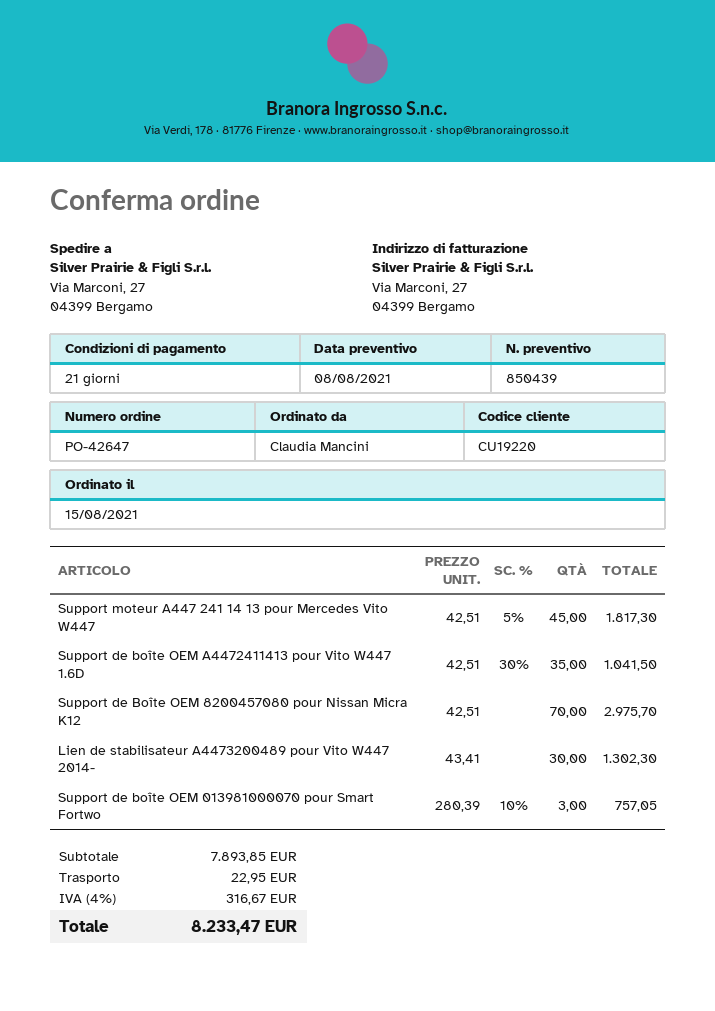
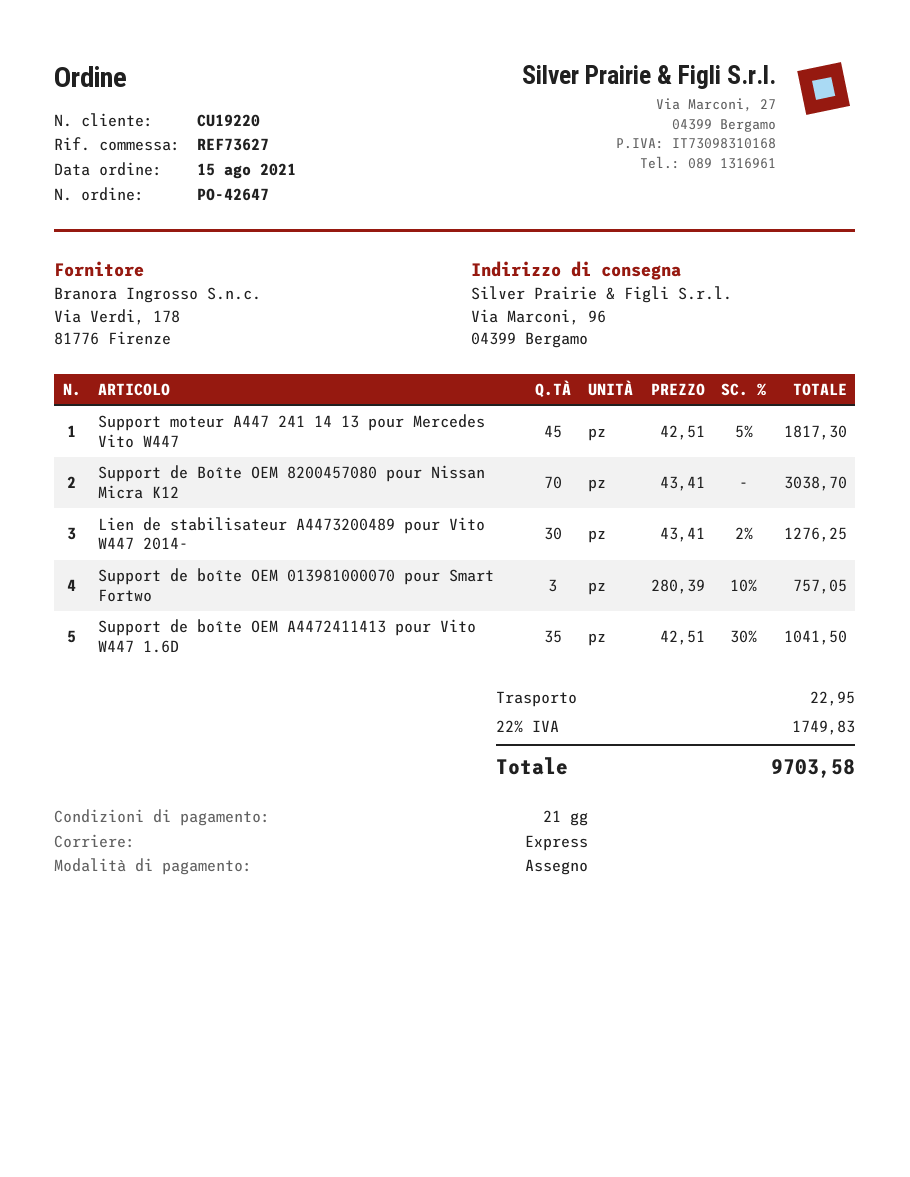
ship to: Via Marconi, 27, 04399 Bergamo -> Via Marconi, 96, 04399 Bergamo
Support de Boîte OEM 8200457080 pour Nissan Micra K12: 70 x 42.51 = 2975.70 -> 70 x 43.41 = 3038.70
Lien de stabilisateur A4473200489 pour Vito W447 2014-: 30 x 43.41 = 1302.30 -> 30 x 43.41 - 2% = 1276.25
tax: 4% = 316.67 -> 22% = 1749.83
total: 8233.47 -> 9703.58

